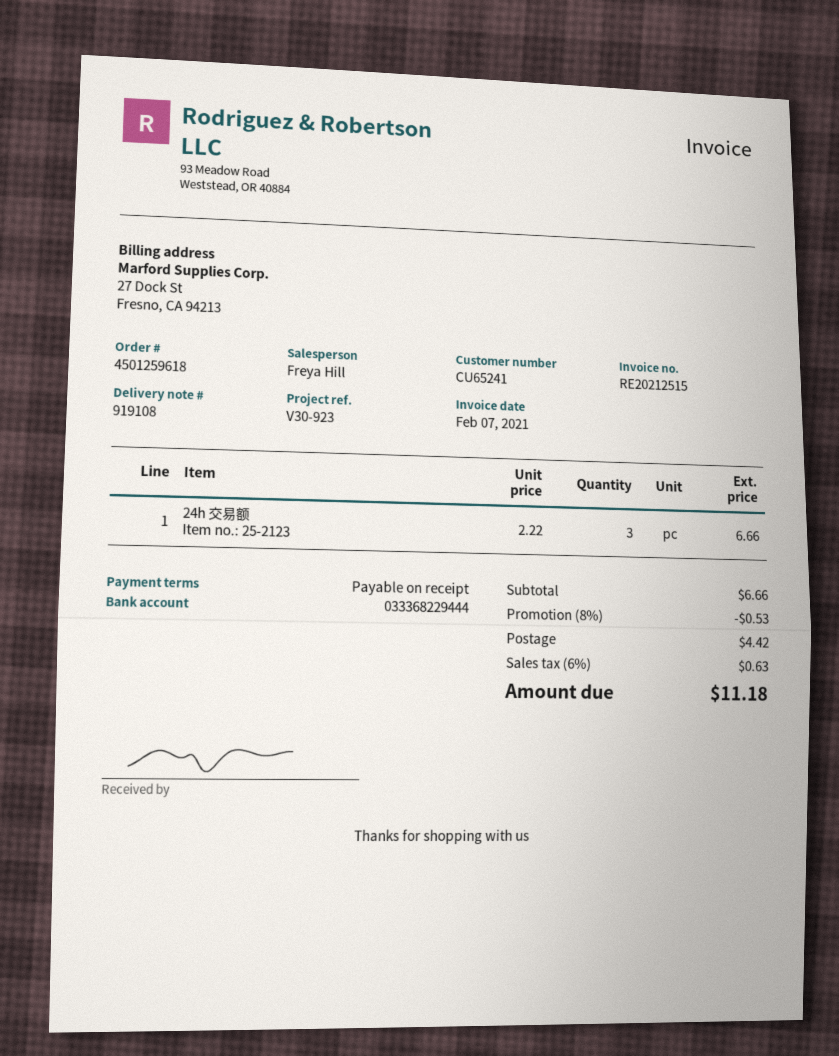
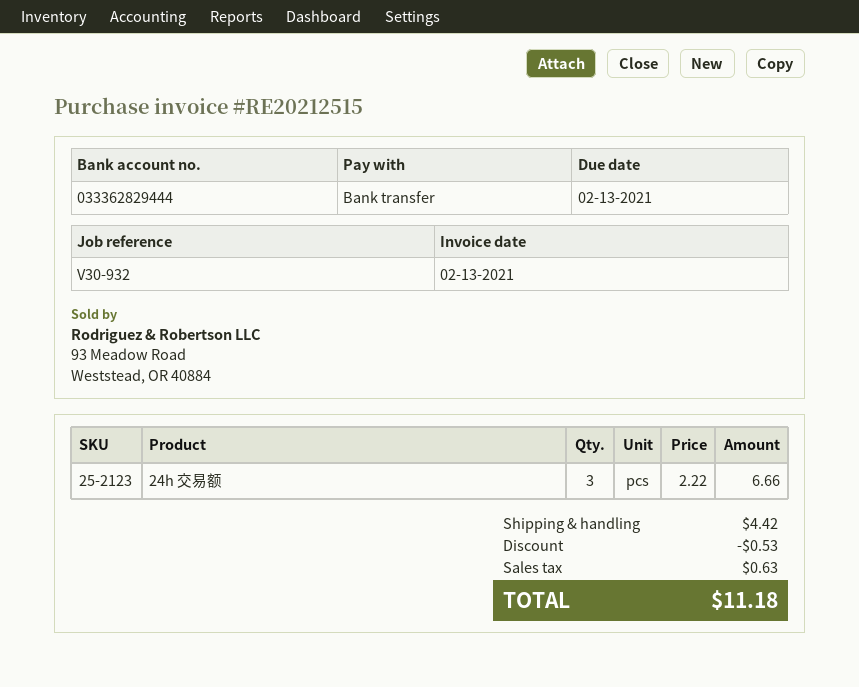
invoice date: 2021-02-07 -> 2021-02-13
reference: V30-923 -> V30-932
bank account: 033368229444 -> 033362829444

